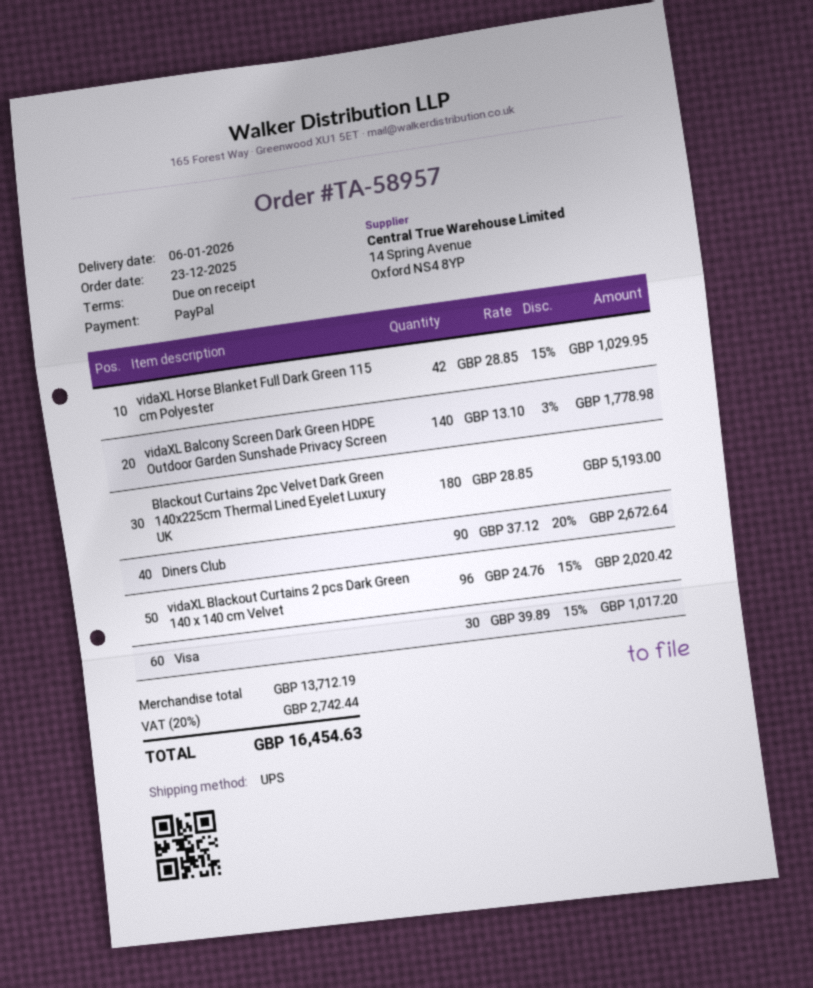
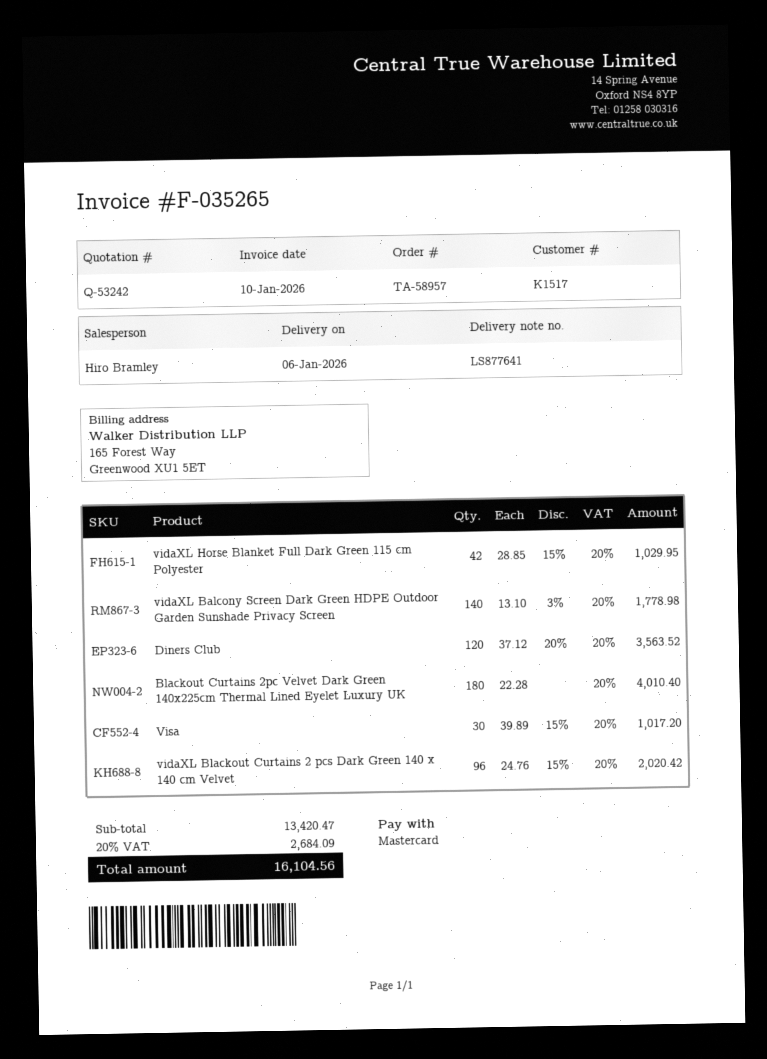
payment method: PayPal -> Mastercard
Blackout Curtains 2pc Velvet Dark Green 140x225cm Thermal Lined Eyelet Luxury UK: 180 x 28.85 = 5193.00 -> 180 x 22.28 = 4010.40
Diners Club: 90 x 37.12 - 20% = 2672.64 -> 120 x 37.12 - 20% = 3563.52
subtotal: 13712.19 -> 13420.47
tax: 20% = 2742.44 -> 20% = 2684.09
total: 16454.63 -> 16104.56

